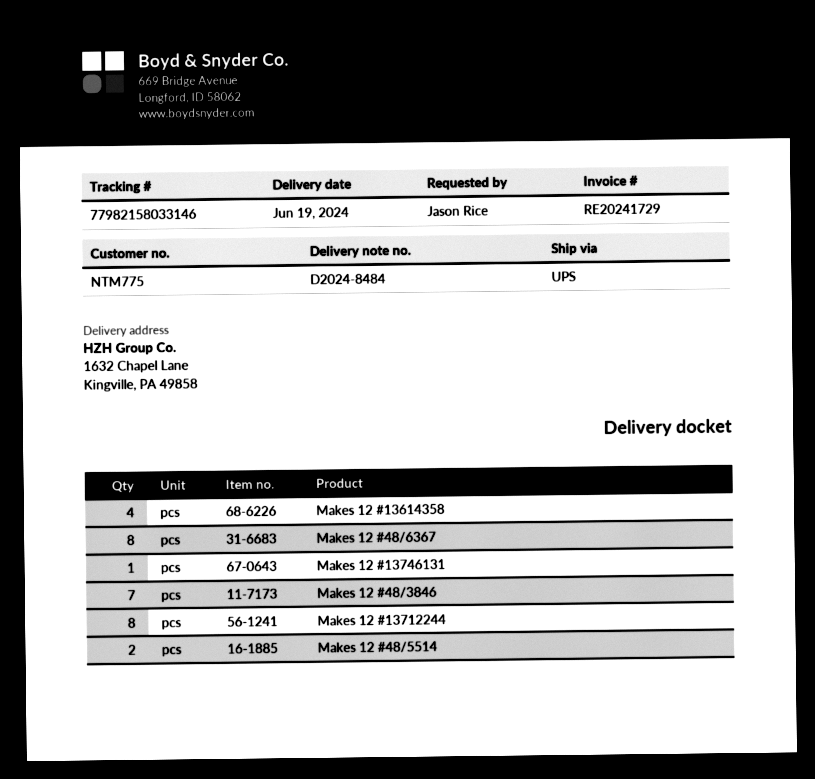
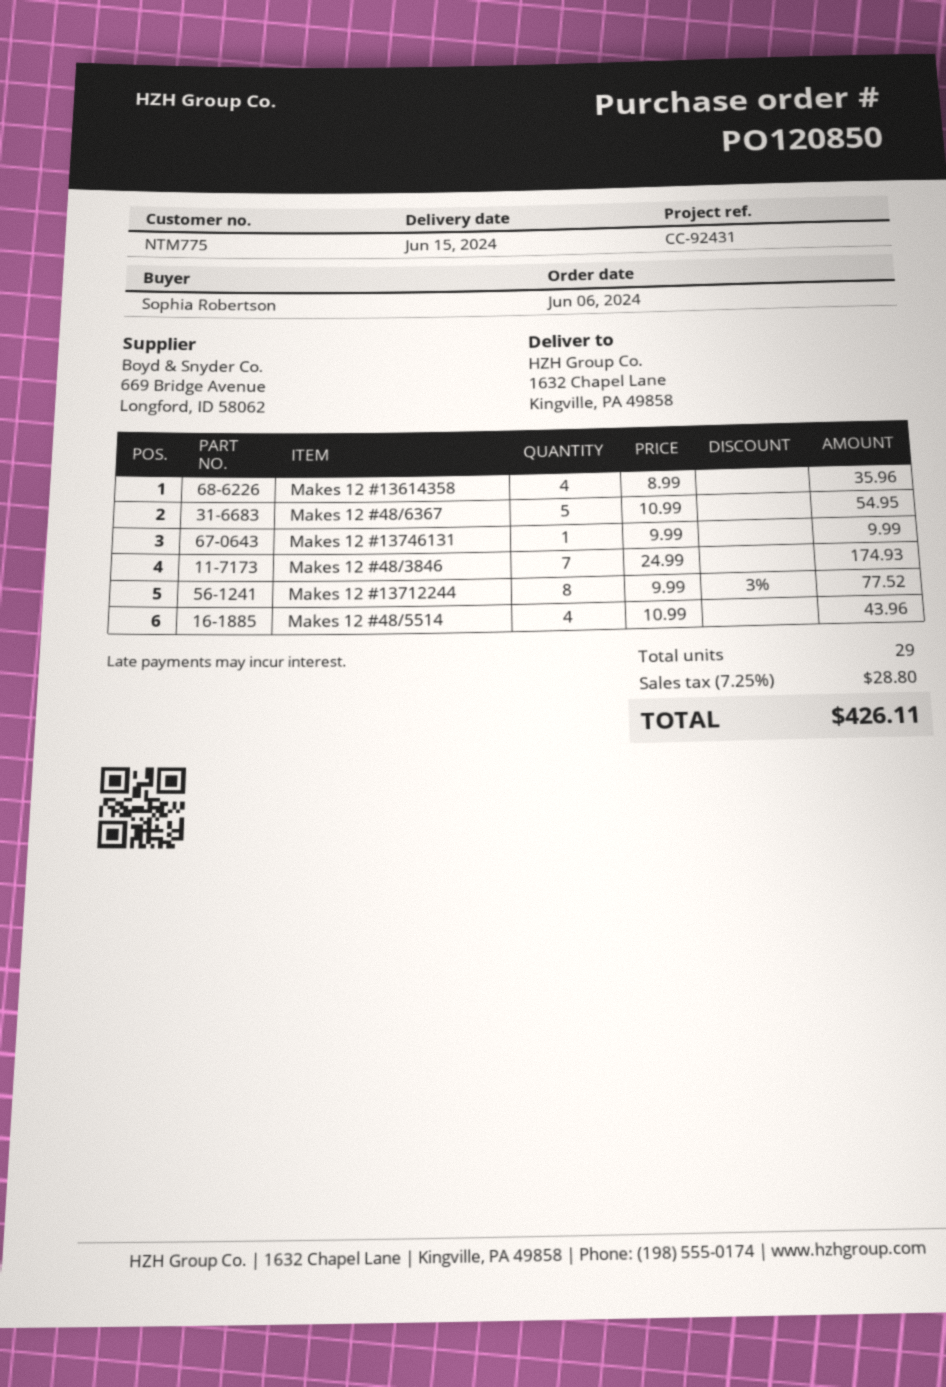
delivery date: 2024-06-19 -> 2024-06-15
ordered by: Jason Rice -> Sophia Robertson
Makes 12 #48/6367: 8 -> 5
Makes 12 #48/5514: 2 -> 4

